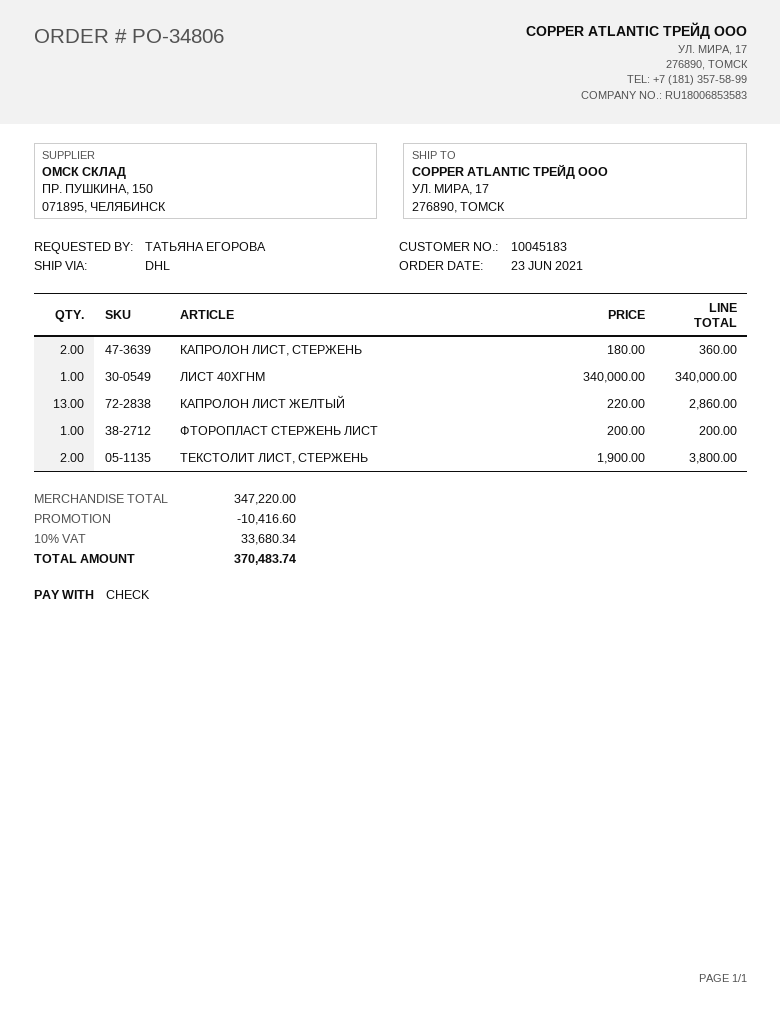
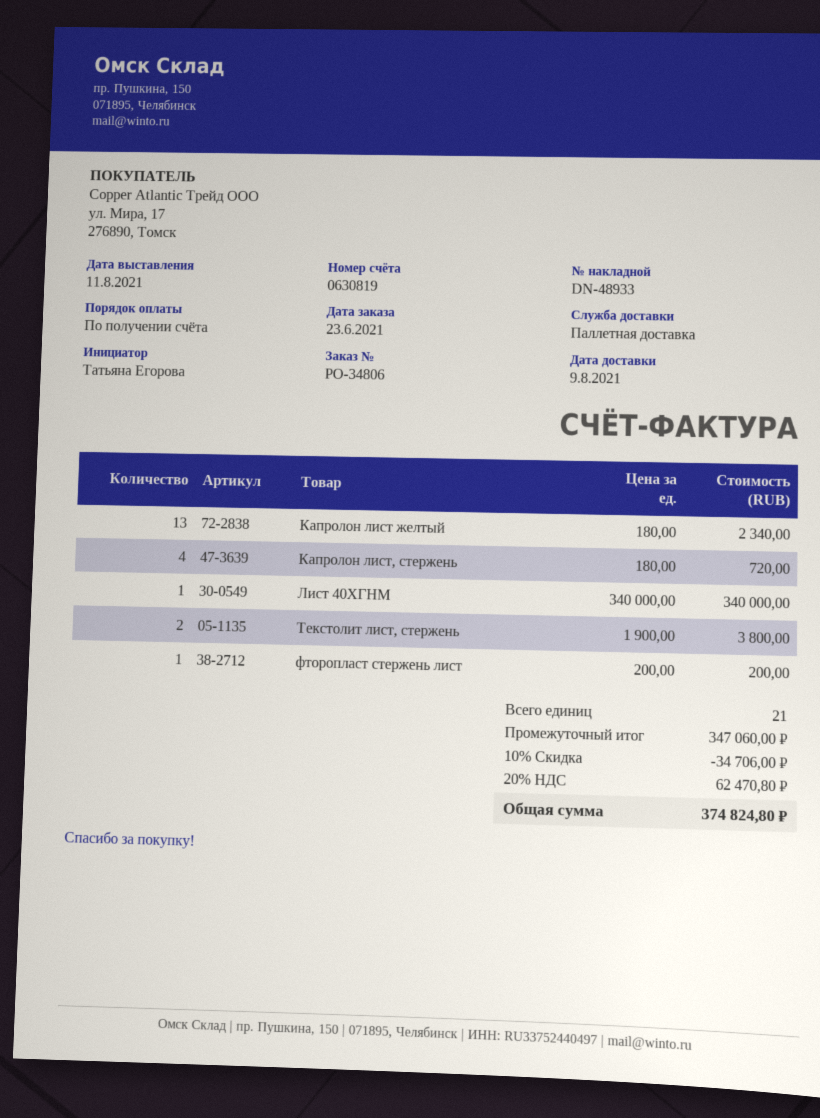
shipping method: DHL -> pallet freight
КАПРОЛОН ЛИСТ, СТЕРЖЕНЬ: 2 x 180.00 = 360.00 -> 4 x 180.00 = 720.00
КАПРОЛОН ЛИСТ ЖЕЛТЫЙ: 13 x 220.00 = 2860.00 -> 13 x 180.00 = 2340.00
subtotal: 347220.00 -> 347060.00
discount: 10416.60 -> 34706.00
tax: 10% = 33680.34 -> 20% = 62470.80
total: 370483.74 -> 374824.80

